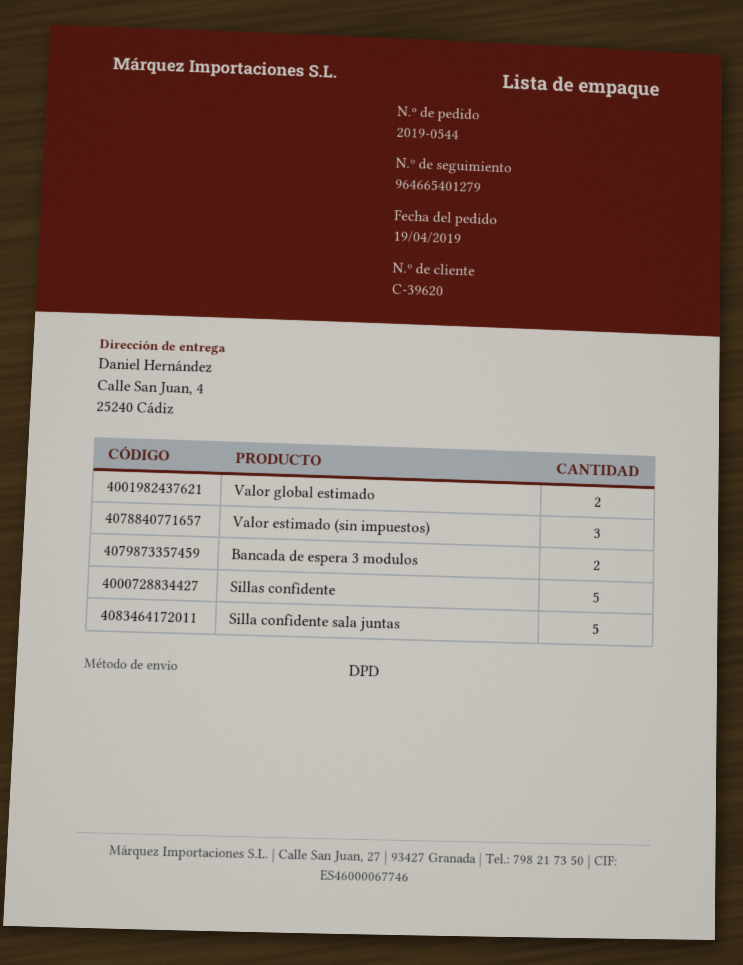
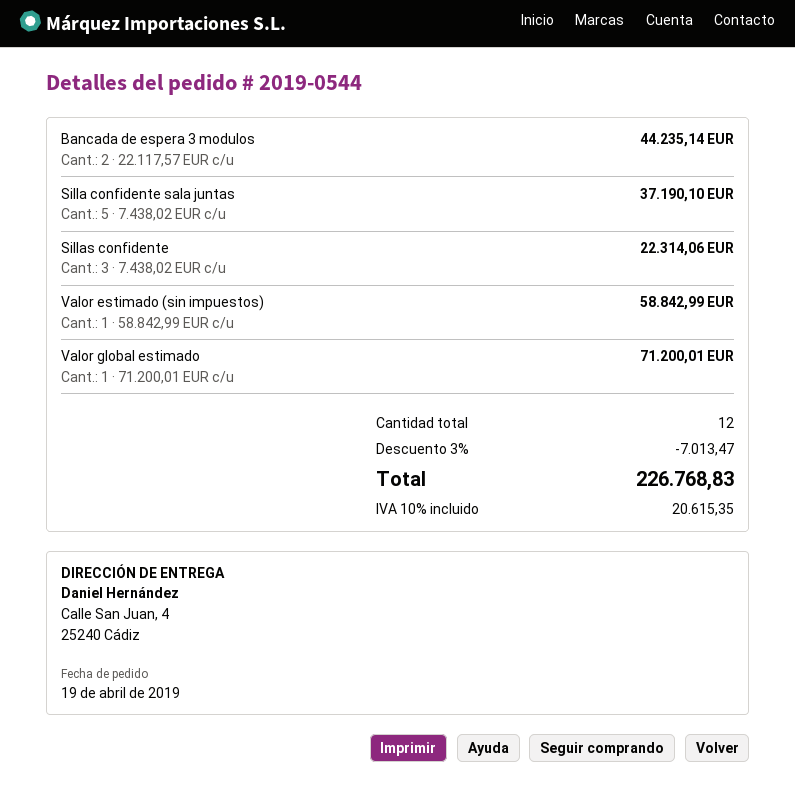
Valor global estimado: 2 -> 1
Valor estimado (sin impuestos): 3 -> 1
Sillas confidente: 5 -> 3

